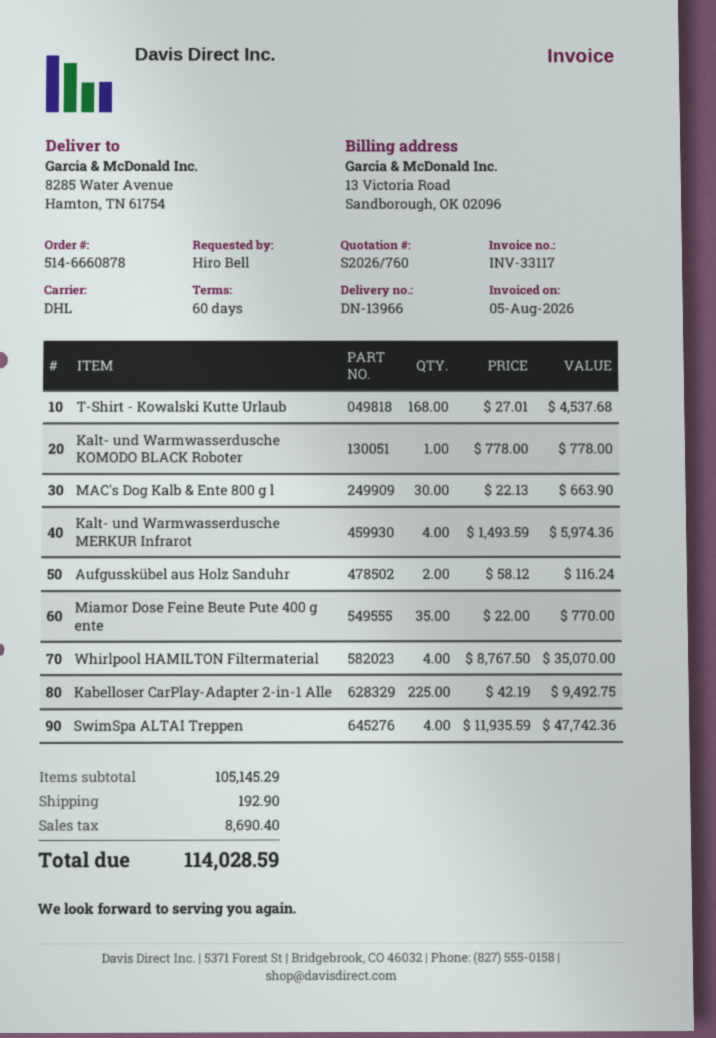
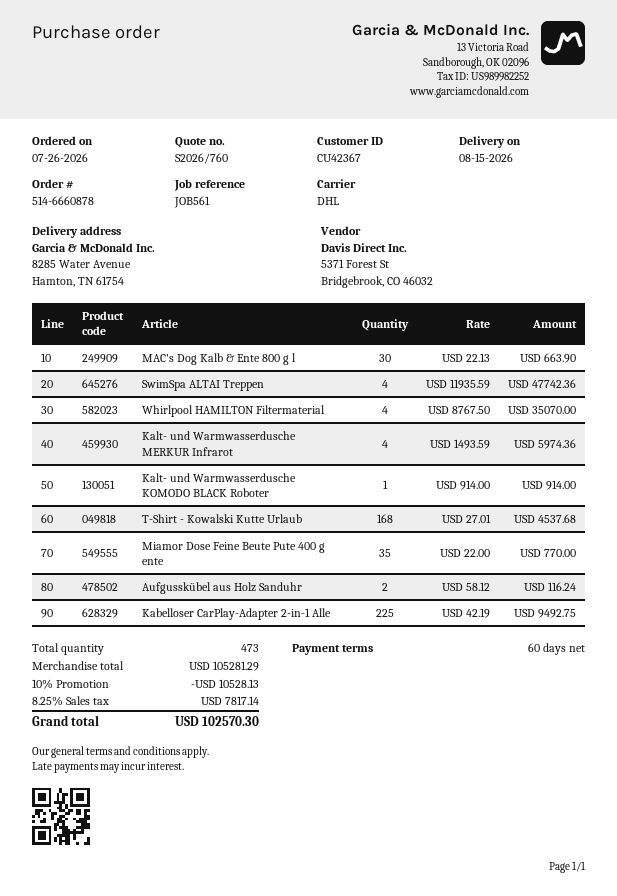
Kalt- und Warmwasserdusche KOMODO BLACK Roboter: 1 x 778.00 = 778.00 -> 1 x 914.00 = 914.00
subtotal: 105145.29 -> 105281.29
discount: none -> 10% = 10528.13
shipping: 192.90 -> none
tax: 8690.40 -> 7817.14
total: 114028.59 -> 102570.30

